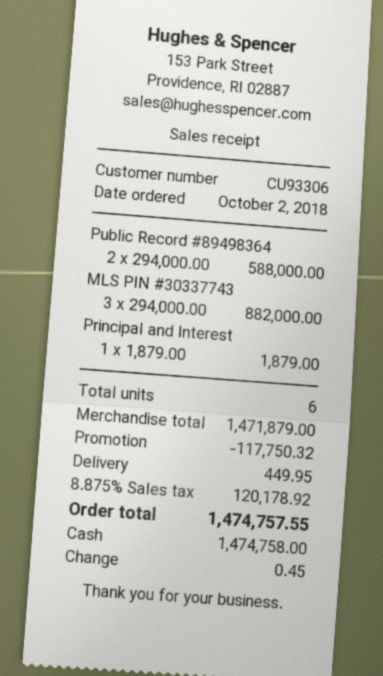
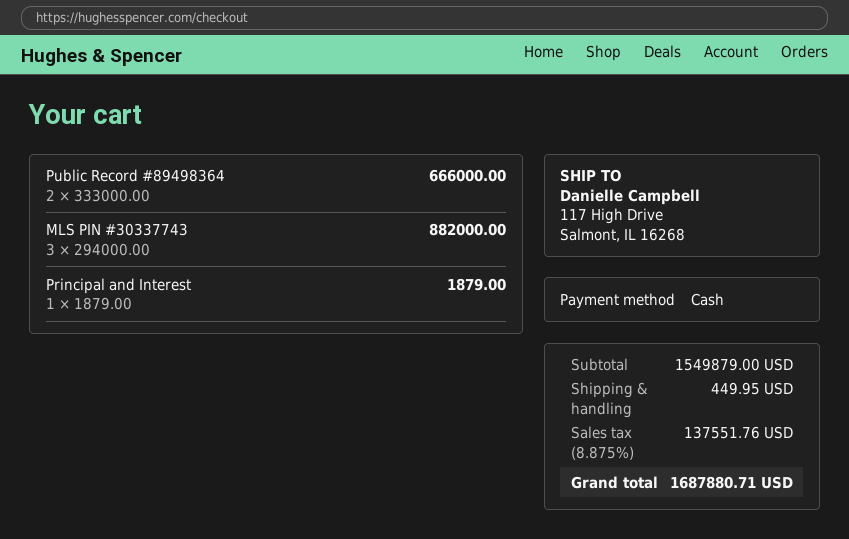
Public Record #89498364: 2 x 294000.00 = 588000.00 -> 2 x 333000.00 = 666000.00
subtotal: 1471879.00 -> 1549879.00
discount: 117750.32 -> none
tax: 8.875% = 120178.92 -> 8.875% = 137551.76
total: 1474757.55 -> 1687880.71

